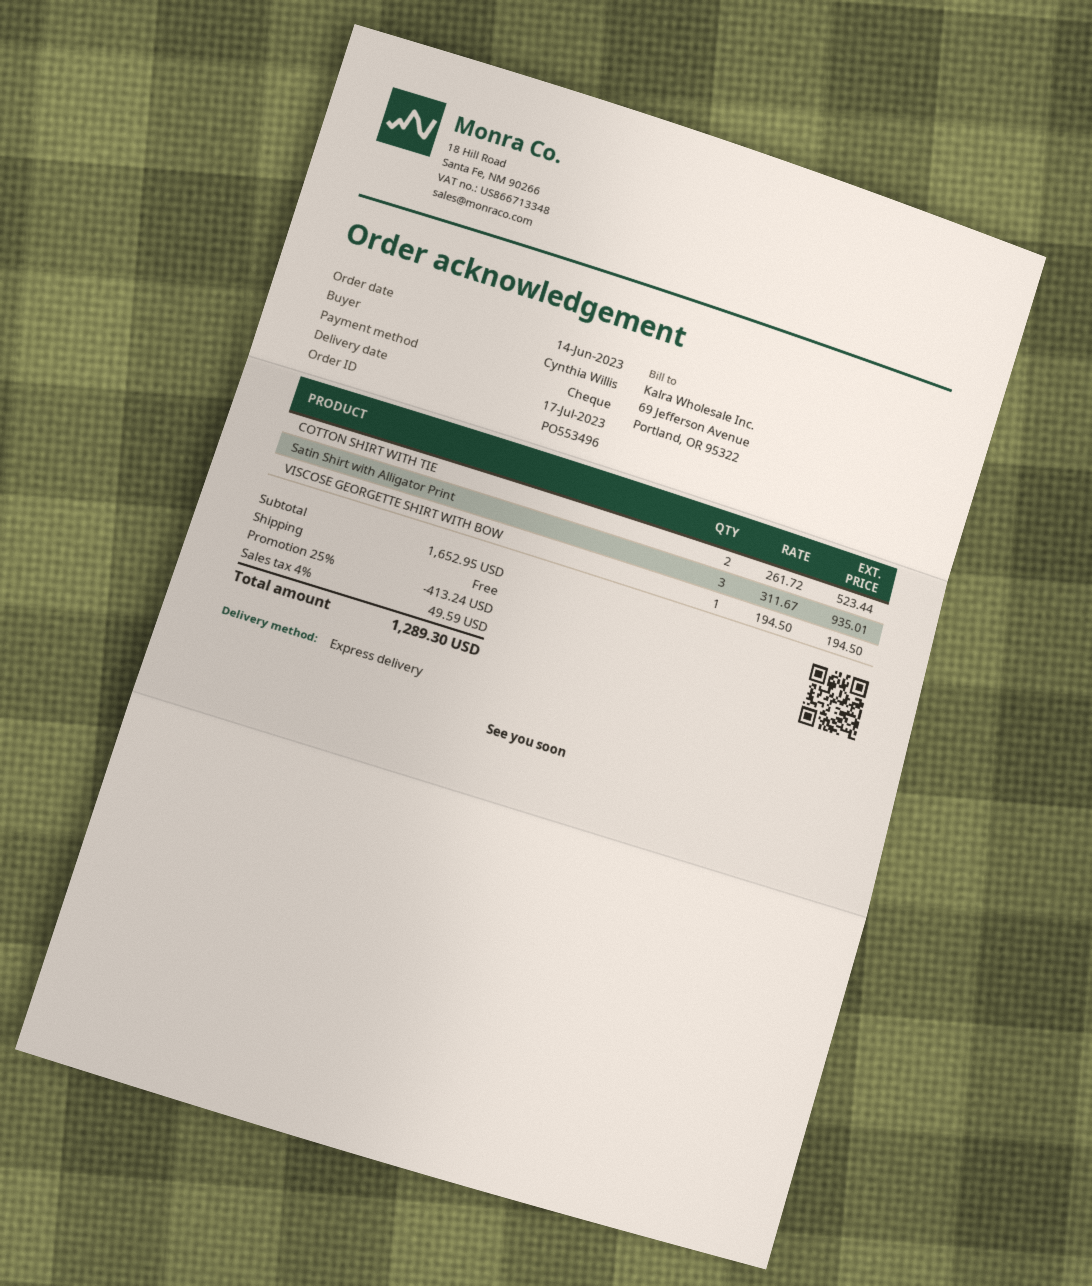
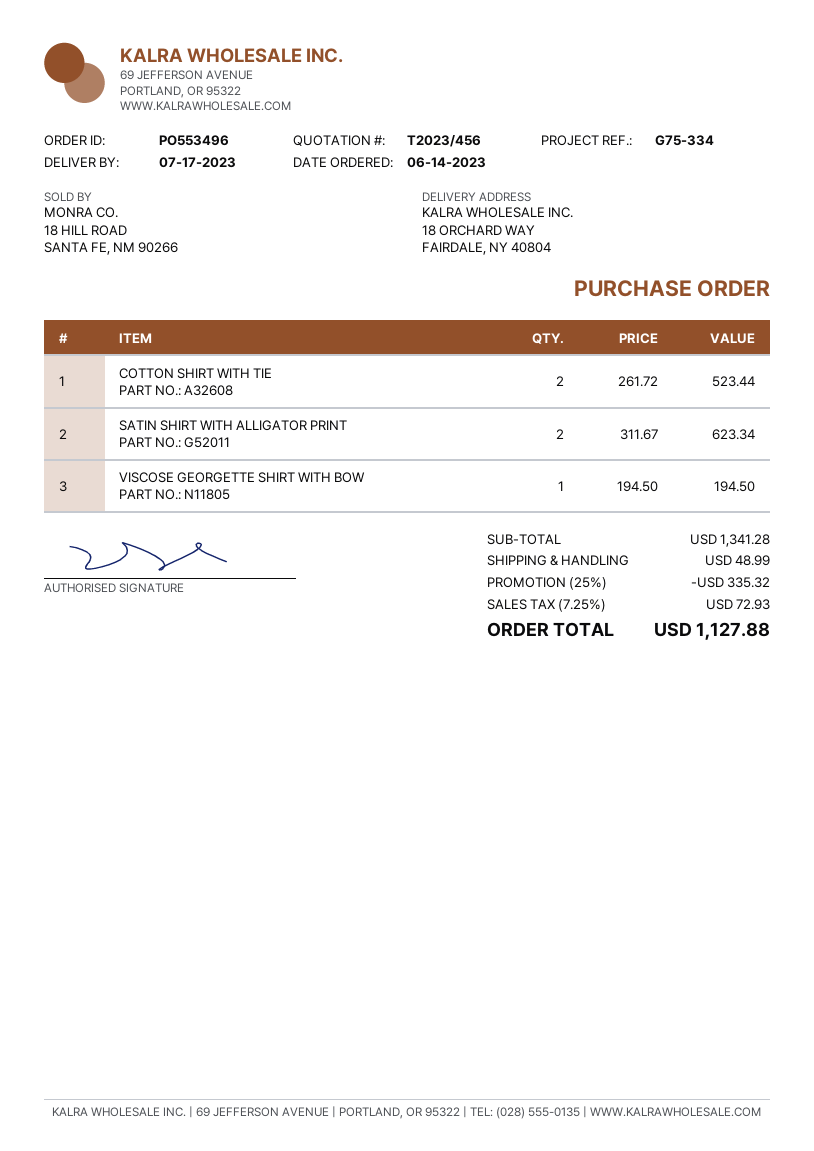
Satin Shirt with Alligator Print: 3 x 311.67 = 935.01 -> 2 x 311.67 = 623.34
subtotal: 1652.95 -> 1341.28
discount: 25% = 413.24 -> 25% = 335.32
shipping: 0.00 -> 48.99
tax: 4% = 49.59 -> 7.25% = 72.93
total: 1289.30 -> 1127.88

